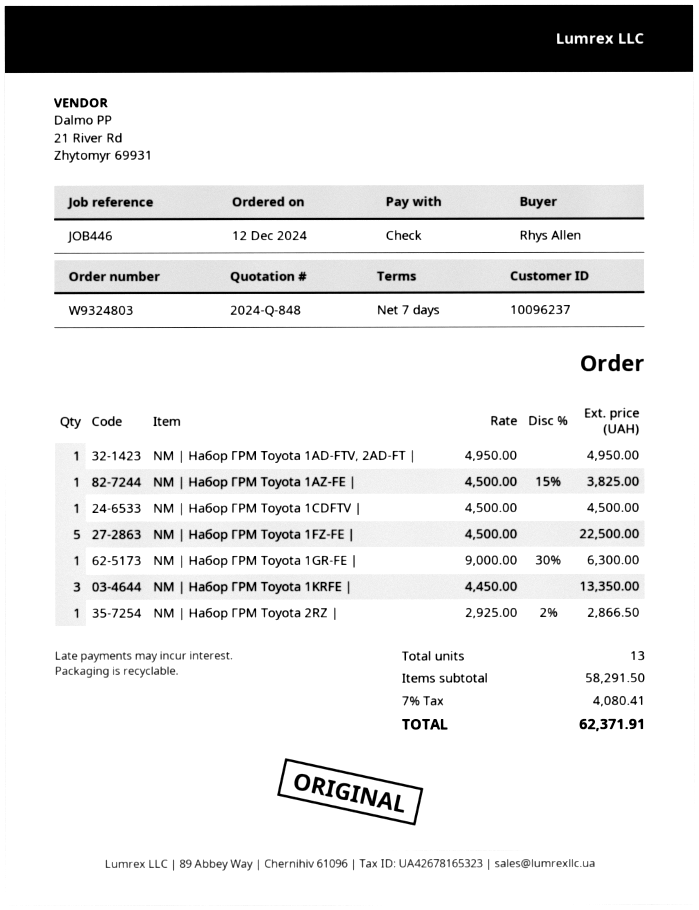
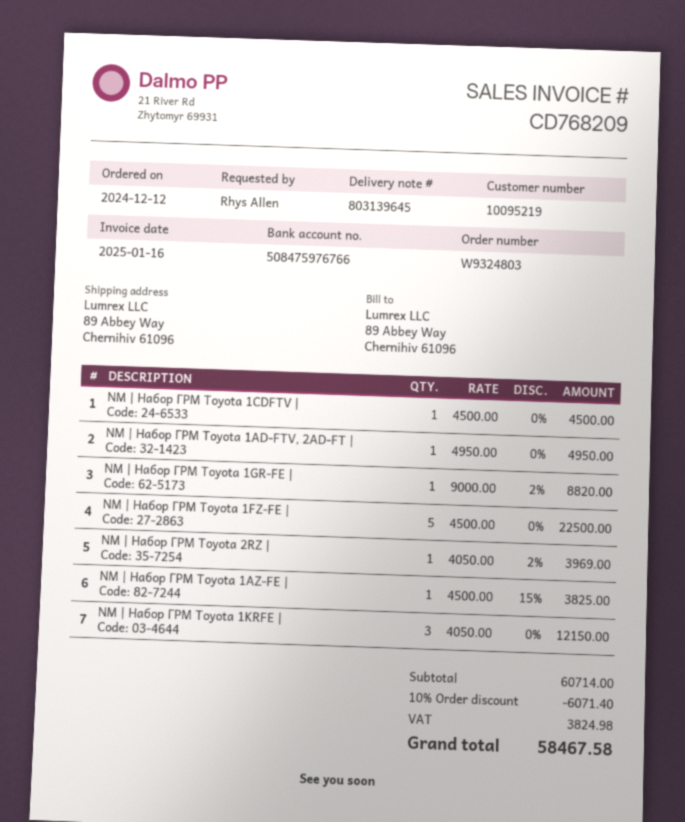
customer number: 10096237 -> 10095219
NM | Набор ГРМ Toyota 1GR-FE |: 1 x 9000.00 - 30% = 6300.00 -> 1 x 9000.00 - 2% = 8820.00
NM | Набор ГРМ Toyota 1KRFE |: 3 x 4450.00 = 13350.00 -> 3 x 4050.00 = 12150.00
NM | Набор ГРМ Toyota 2RZ |: 1 x 2925.00 - 2% = 2866.50 -> 1 x 4050.00 - 2% = 3969.00
subtotal: 58291.50 -> 60714.00
discount: none -> 10% = 6071.40
tax: 4080.41 -> 3824.98
total: 62371.91 -> 58467.58

